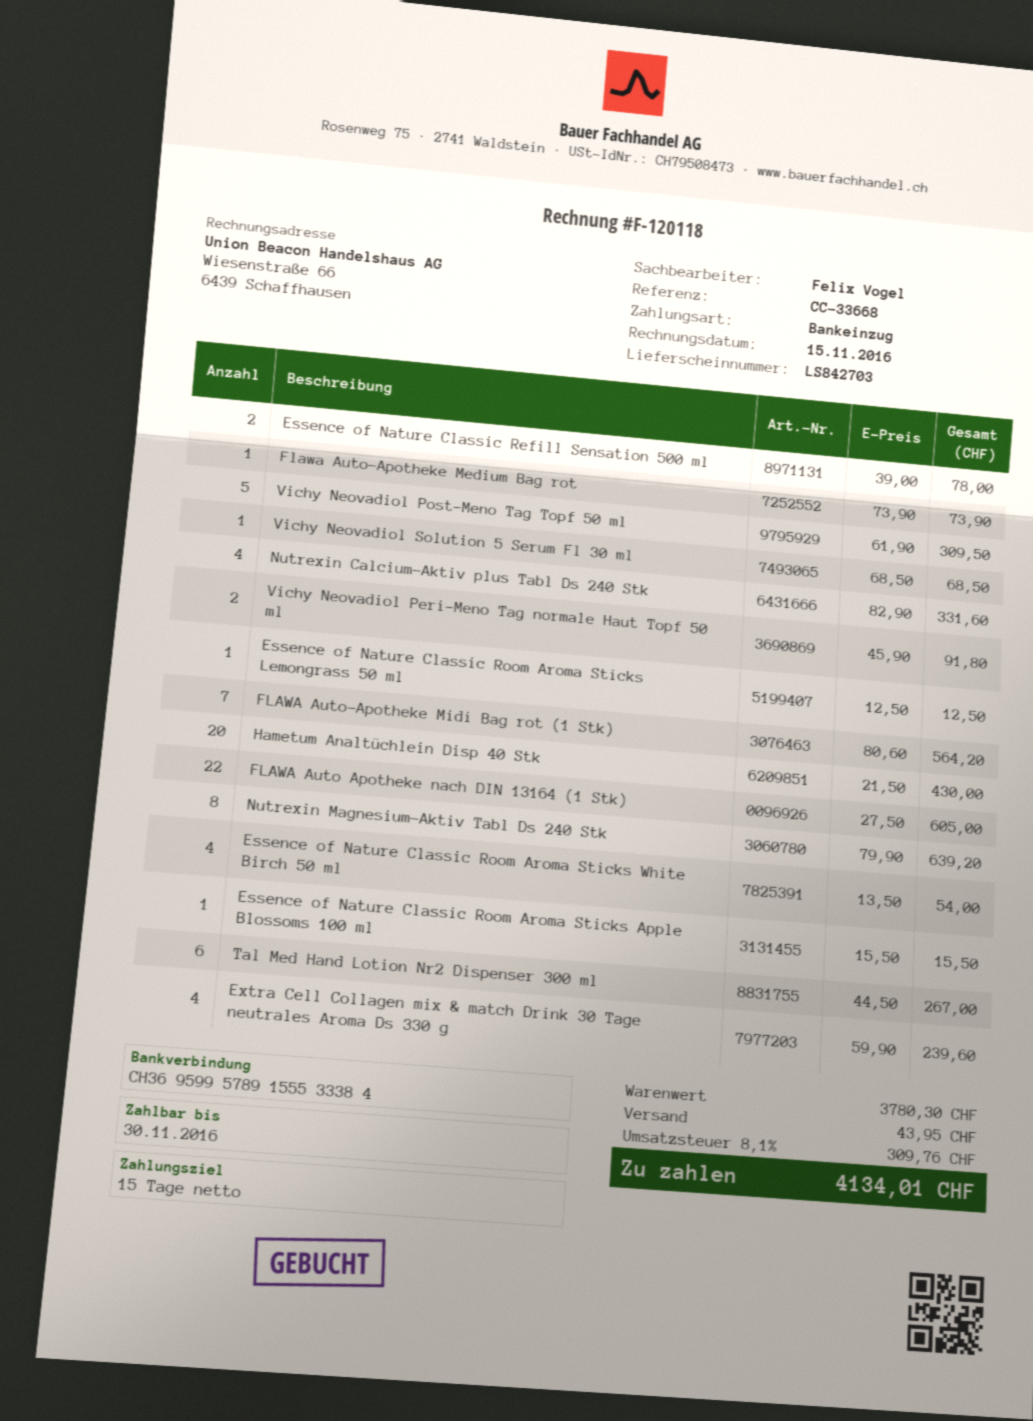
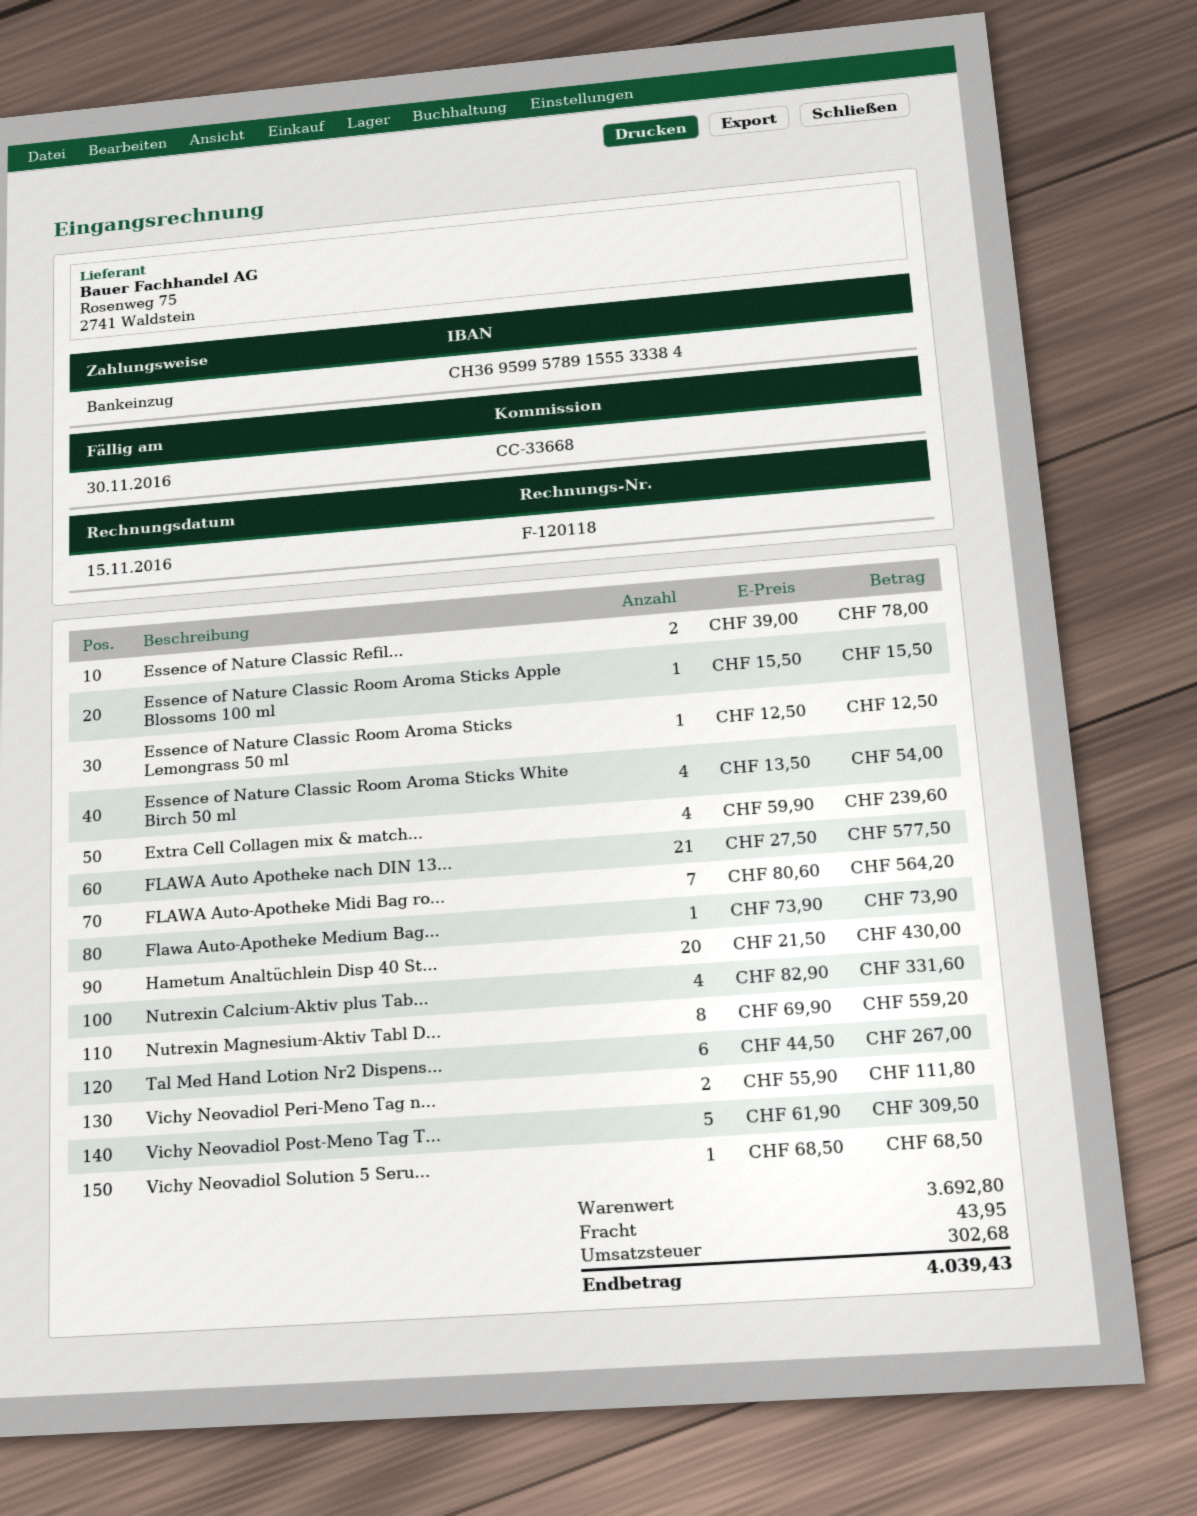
Vichy Neovadiol Peri-Meno Tag normale Haut Topf 50 ml: 2 x 45.90 = 91.80 -> 2 x 55.90 = 111.80
FLAWA Auto Apotheke nach DIN 13164 (1 Stk): 22 x 27.50 = 605.00 -> 21 x 27.50 = 577.50
Nutrexin Magnesium-Aktiv Tabl Ds 240 Stk: 8 x 79.90 = 639.20 -> 8 x 69.90 = 559.20
subtotal: 3780.30 -> 3692.80
tax: 309.76 -> 302.68
total: 4134.01 -> 4039.43

